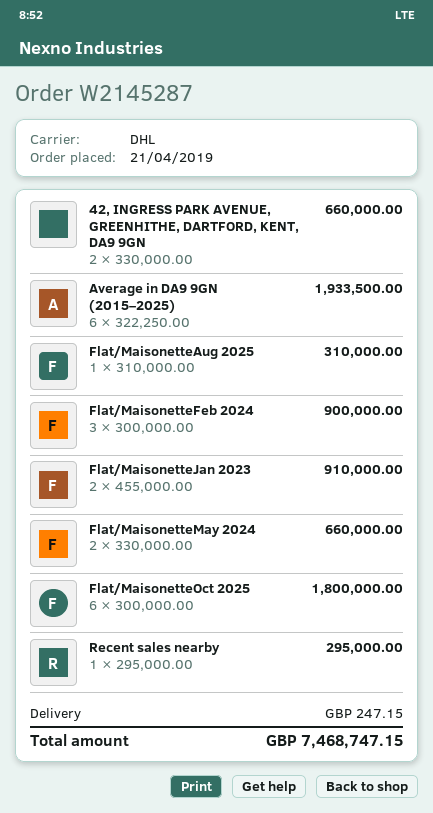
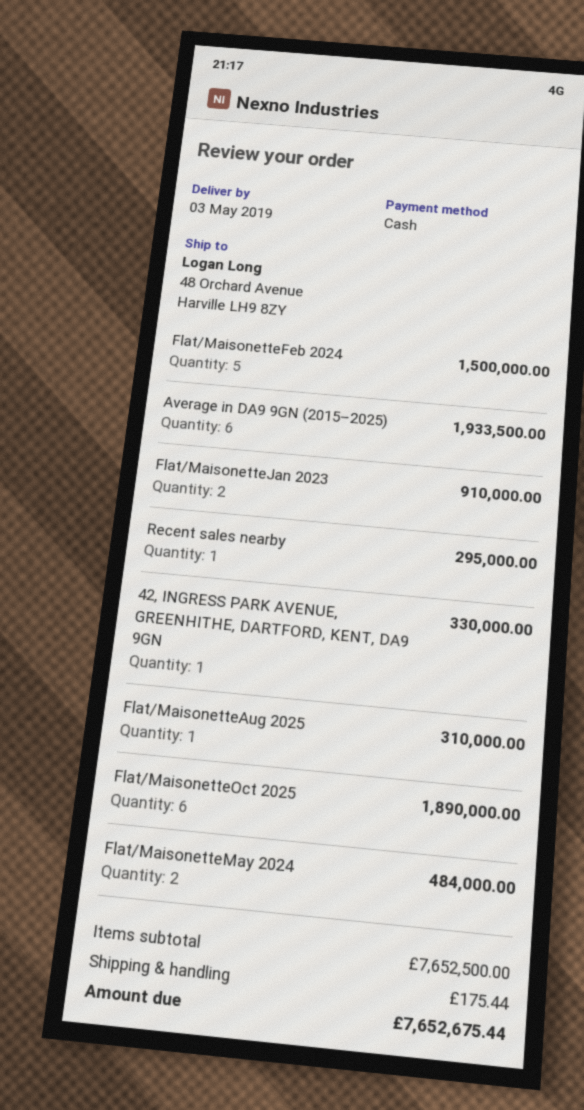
42, INGRESS PARK AVENUE, GREENHITHE, DARTFORD, KENT, DA9 9GN: 2 for 660000.00 -> 1 for 330000.00
Flat/MaisonetteFeb 2024: 3 for 900000.00 -> 5 for 1500000.00
Flat/MaisonetteMay 2024: 2 for 660000.00 -> 2 for 484000.00
Flat/MaisonetteOct 2025: 6 for 1800000.00 -> 6 for 1890000.00
shipping: 247.15 -> 175.44
total: 7468747.15 -> 7652675.44

